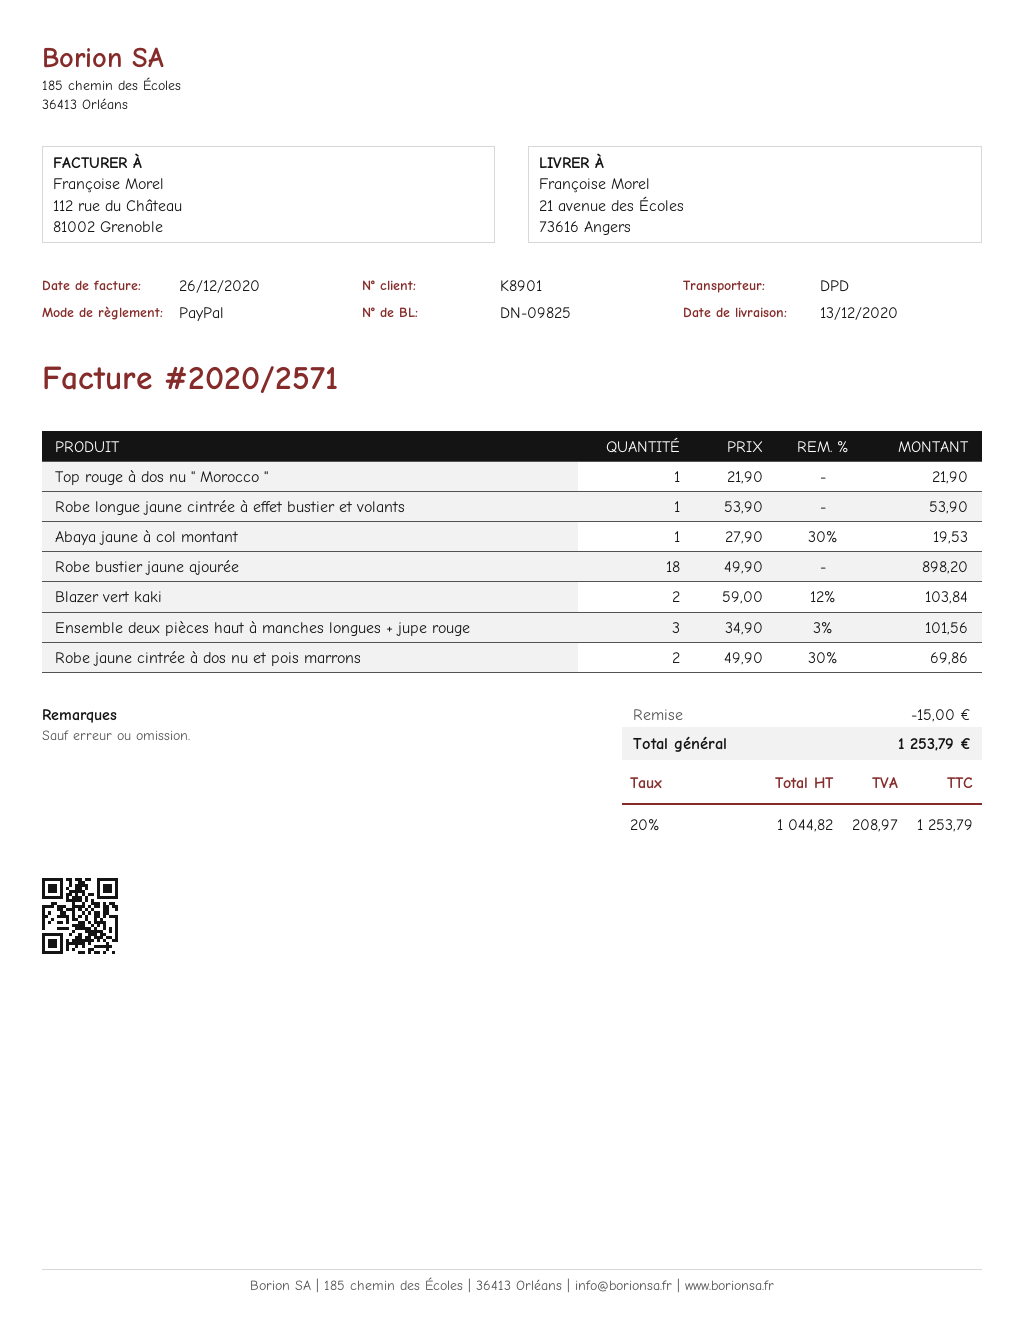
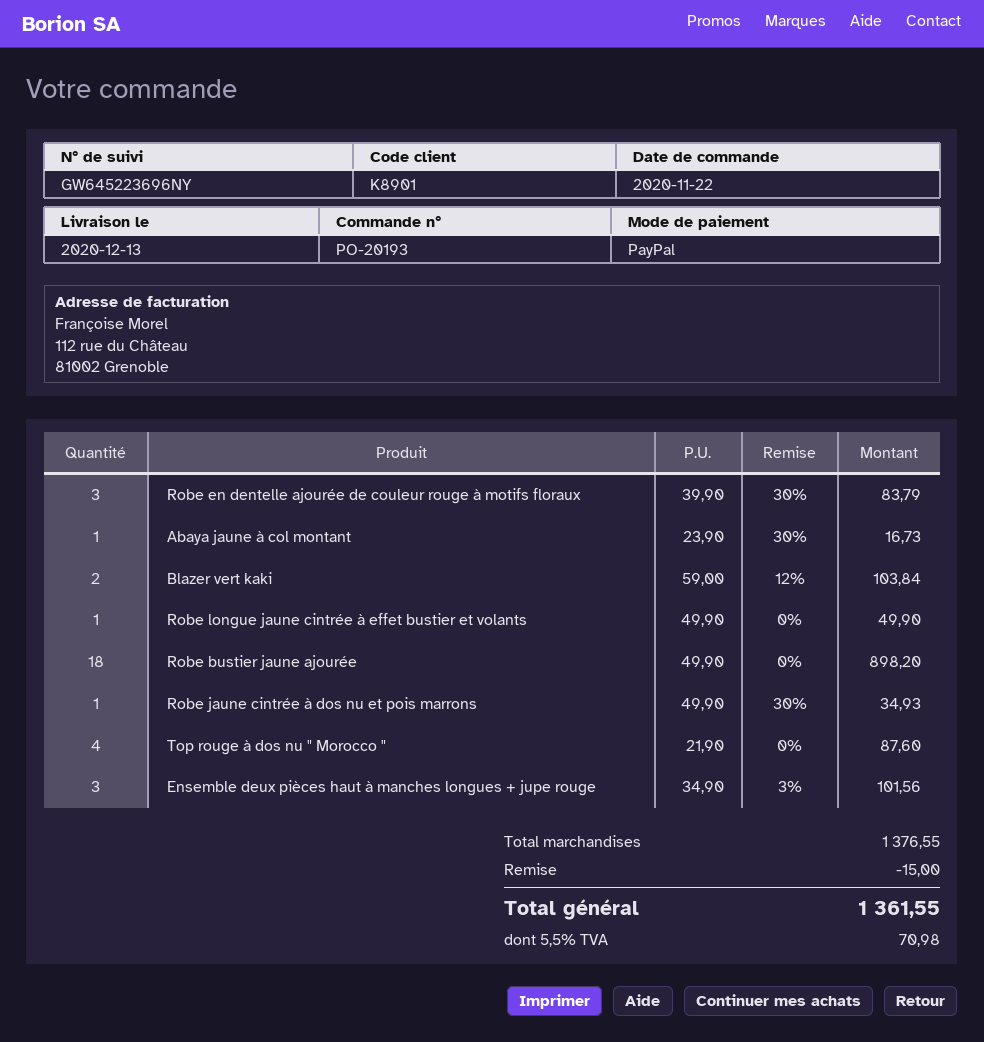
Top rouge à dos nu " Morocco ": 1 x 21.90 = 21.90 -> 4 x 21.90 = 87.60
Robe longue jaune cintrée à effet bustier et volants: 1 x 53.90 = 53.90 -> 1 x 49.90 = 49.90
Abaya jaune à col montant: 1 x 27.90 - 30% = 19.53 -> 1 x 23.90 - 30% = 16.73
Robe jaune cintrée à dos nu et pois marrons: 2 x 49.90 - 30% = 69.86 -> 1 x 49.90 - 30% = 34.93
Robe en dentelle ajourée de couleur rouge à motifs floraux: none -> 3 x 39.90 - 30% = 83.79
tax: 20% = 208.97 -> 5.5% = 70.98
total: 1253.79 -> 1361.55

